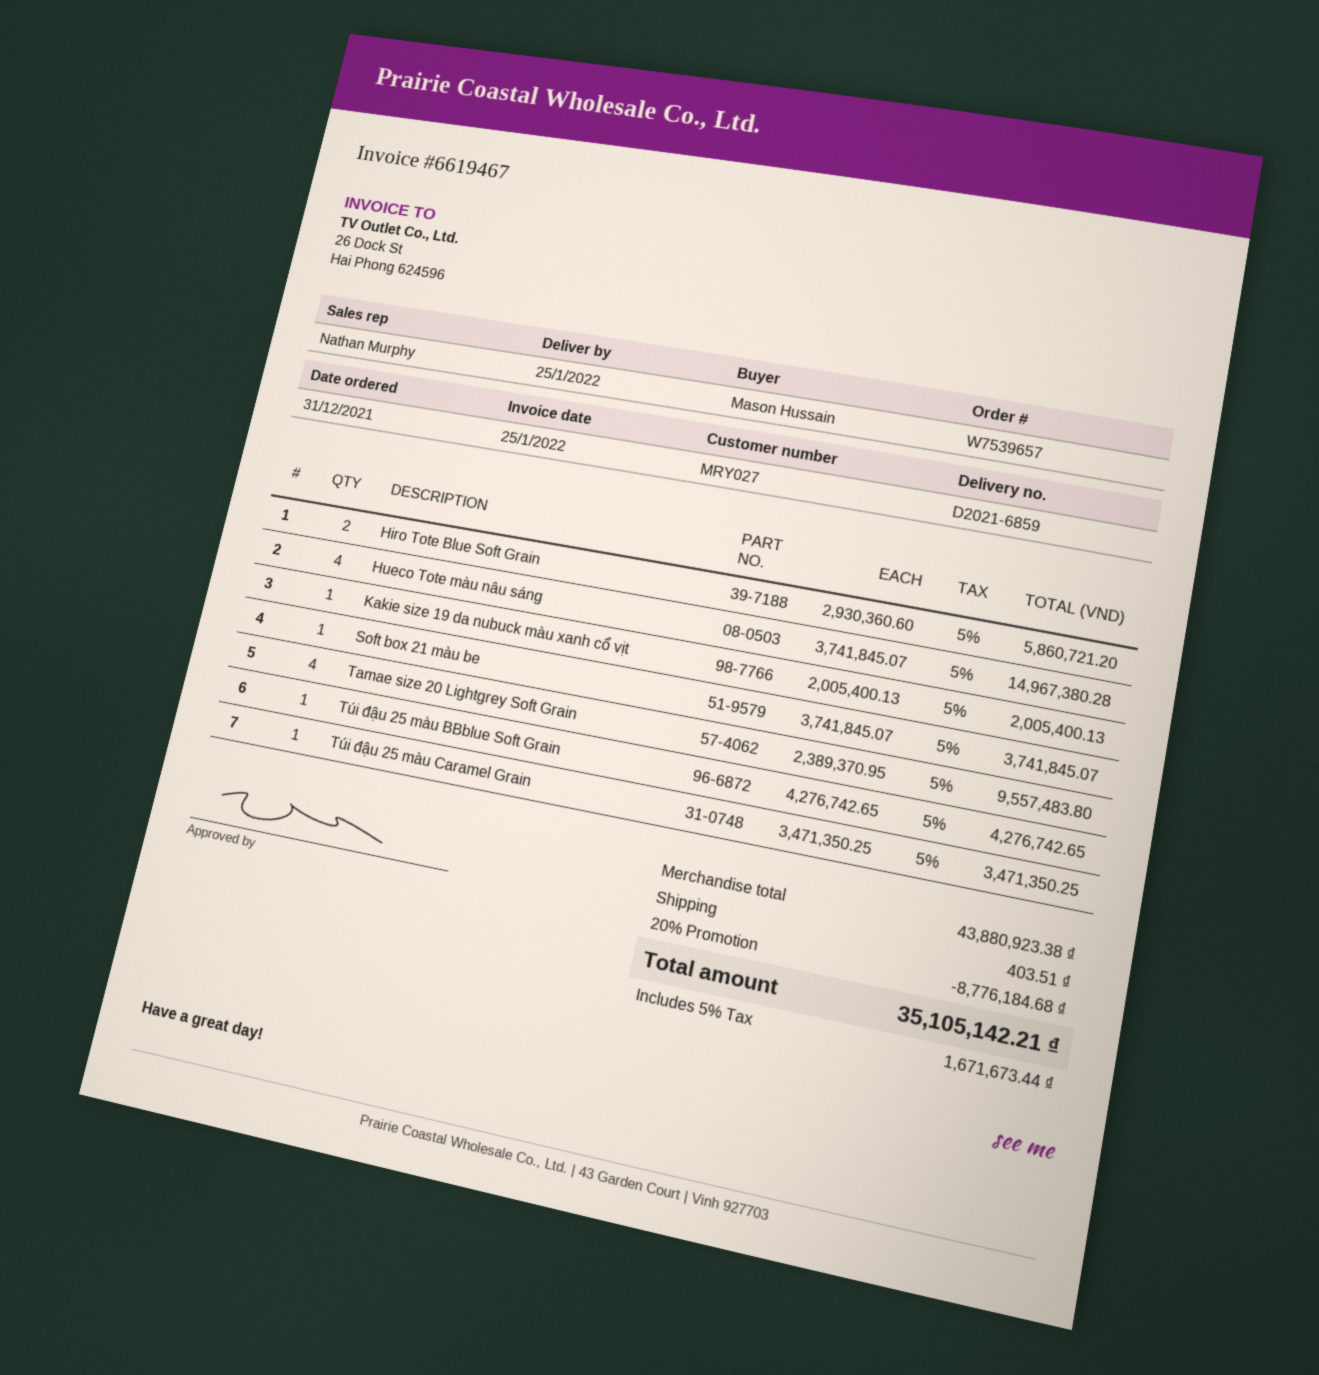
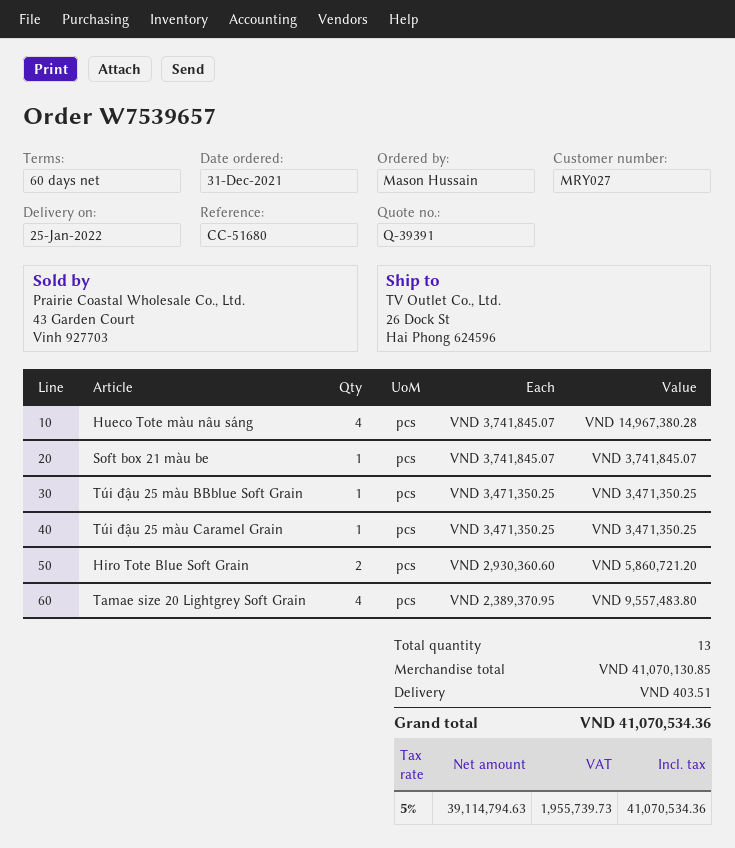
Kakie size 19 da nubuck màu xanh cổ vịt: 1 x 2005400.13 = 2005400.13 -> none
Túi đậu 25 màu BBblue Soft Grain: 1 x 4276742.65 = 4276742.65 -> 1 x 3471350.25 = 3471350.25
subtotal: 43880923.38 -> 41070130.85
discount: 20% = 8776184.68 -> none
tax: 5% = 1671673.44 -> 5% = 1955739.73
total: 35105142.21 -> 41070534.36

